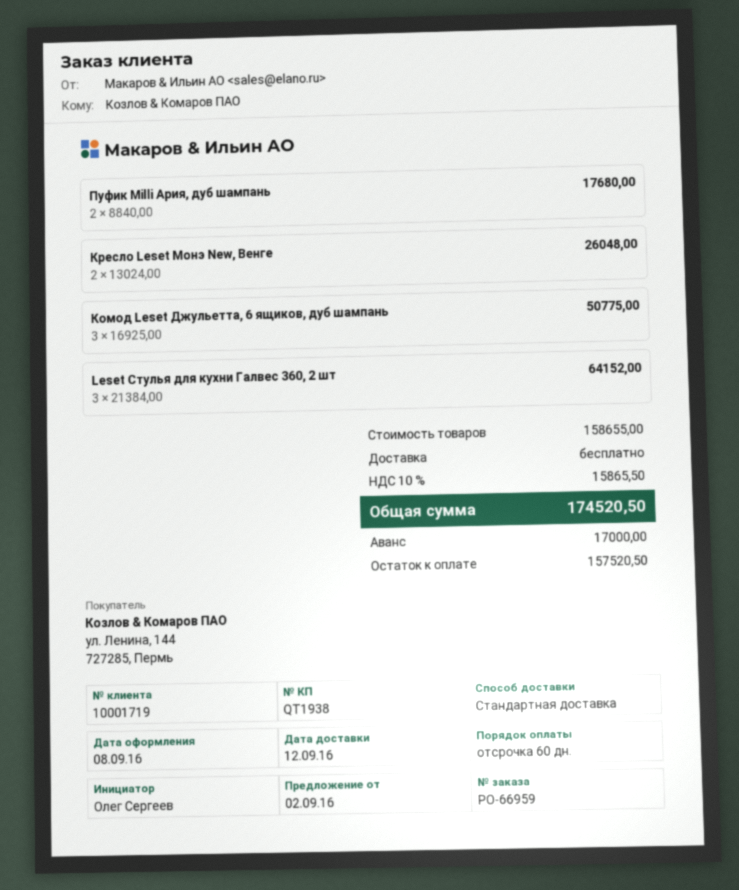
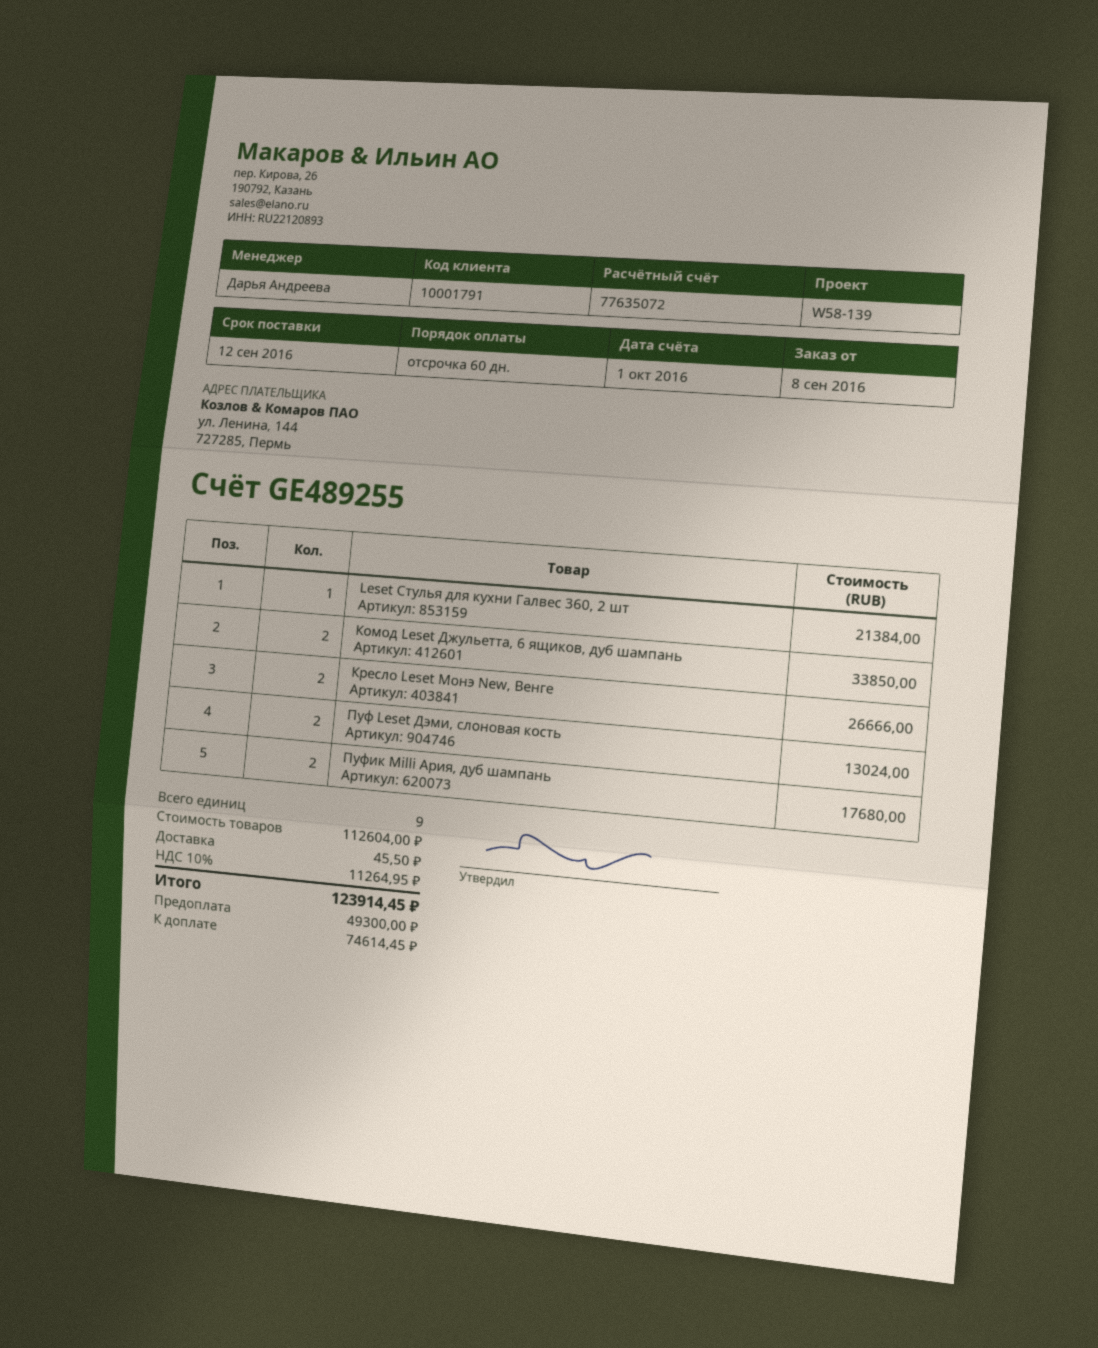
customer number: 10001719 -> 10001791
Кресло Leset Монэ New, Венге: 2 for 26048.00 -> 2 for 26666.00
Комод Leset Джульетта, 6 ящиков, дуб шампань: 3 for 50775.00 -> 2 for 33850.00
Leset Стулья для кухни Галвес 360, 2 шт: 3 for 64152.00 -> 1 for 21384.00
Пуф Leset Дэми, слоновая кость: none -> 2 for 13024.00
subtotal: 158655.00 -> 112604.00
shipping: 0.00 -> 45.50
tax: 10% = 15865.50 -> 10% = 11264.95
total: 174520.50 -> 123914.45
deposit: 17000.00 -> 49300.00
balance: 157520.50 -> 74614.45

